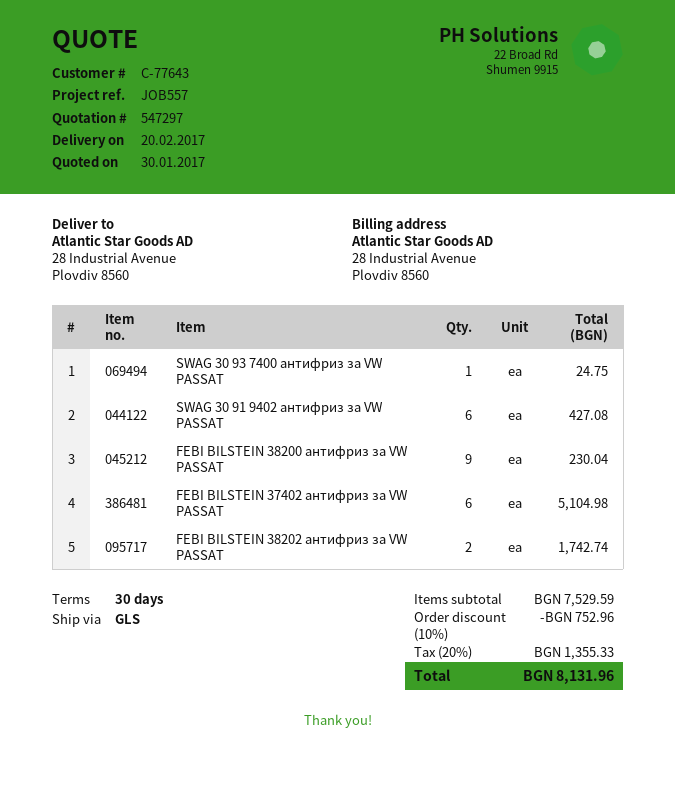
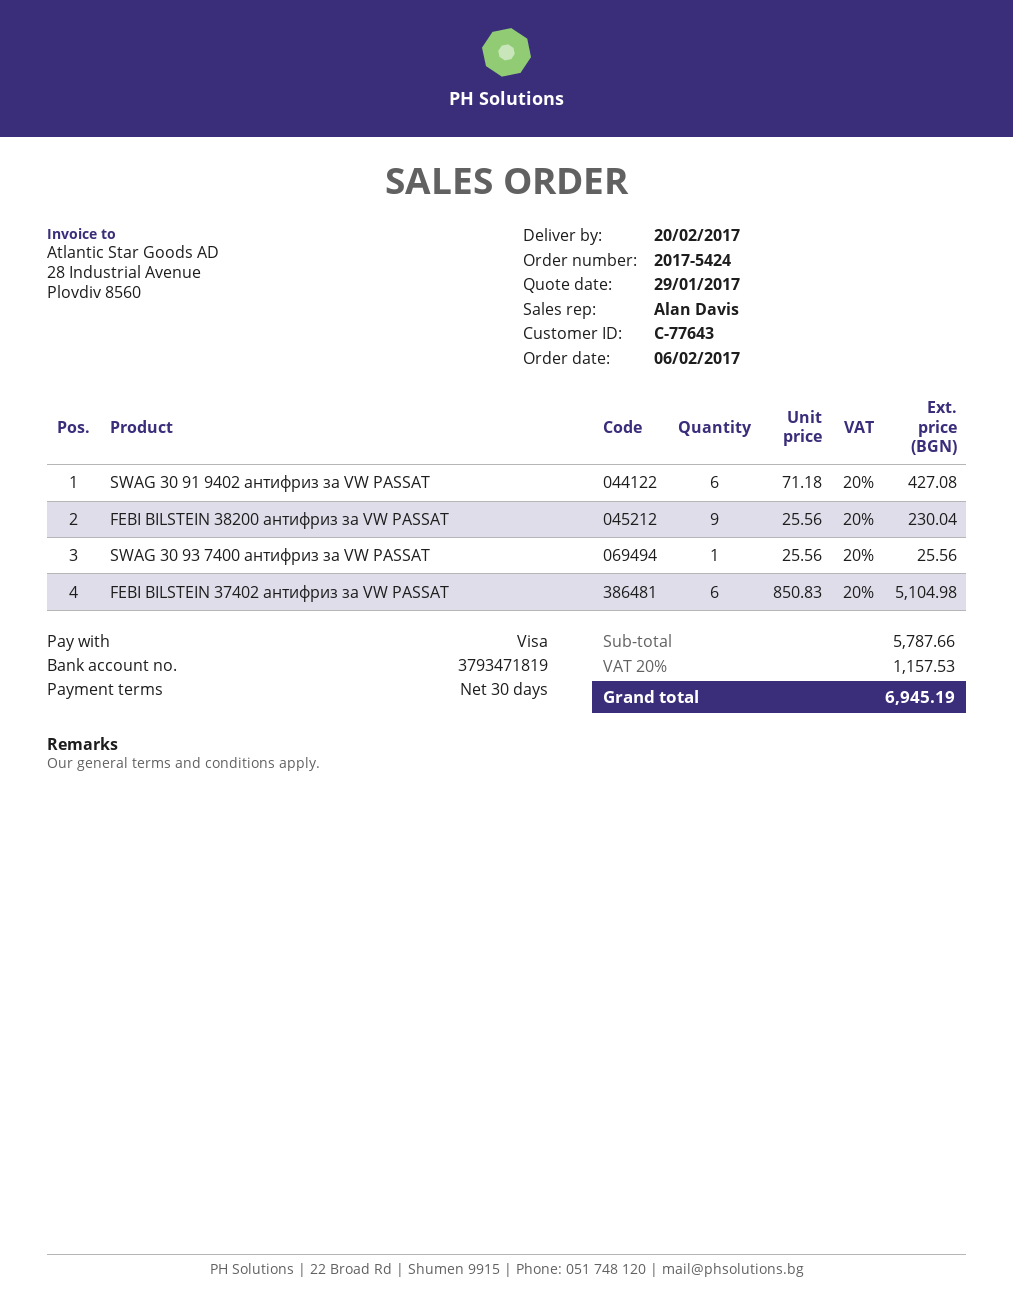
quote date: 2017-01-30 -> 2017-01-29
SWAG 30 93 7400 антифриз за VW PASSAT: 1 for 24.75 -> 1 for 25.56
FEBI BILSTEIN 38202 антифриз за VW PASSAT: 2 for 1742.74 -> none
subtotal: 7529.59 -> 5787.66
discount: 10% = 752.96 -> none
tax: 20% = 1355.33 -> 20% = 1157.53
total: 8131.96 -> 6945.19

